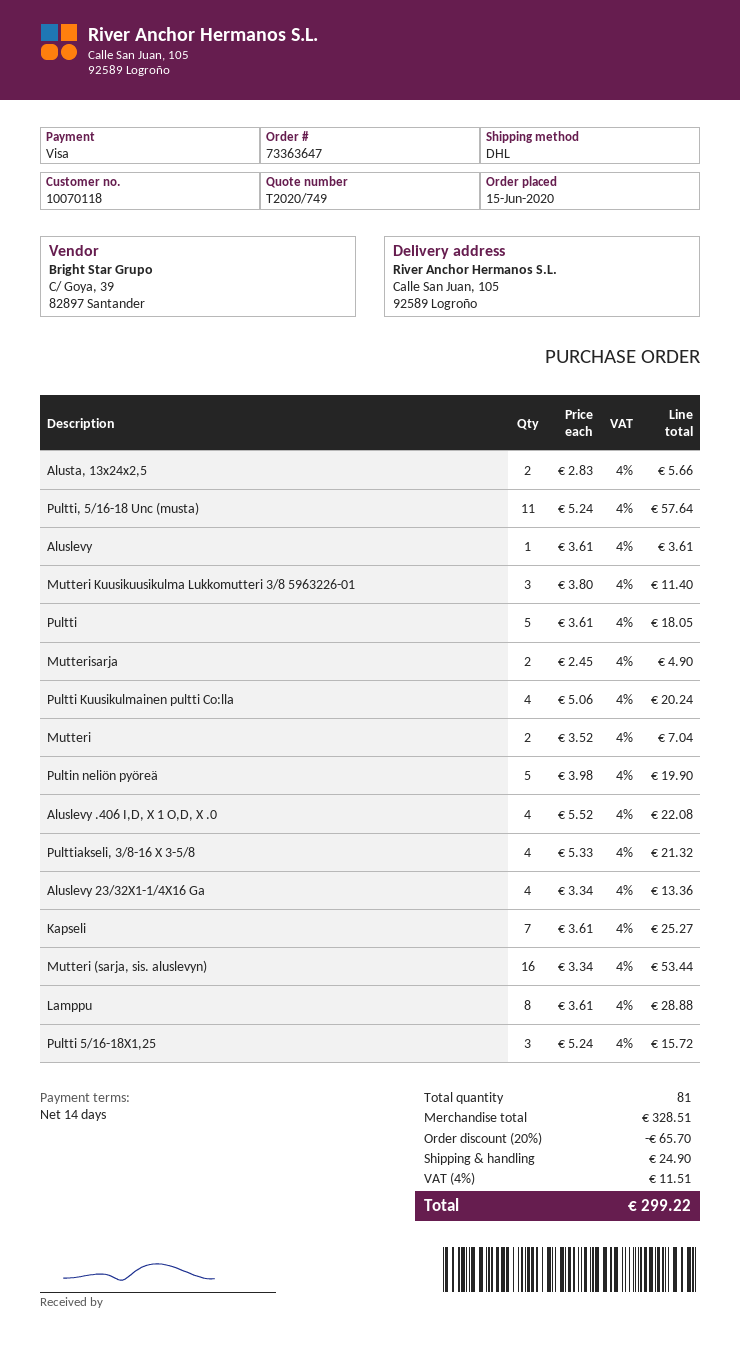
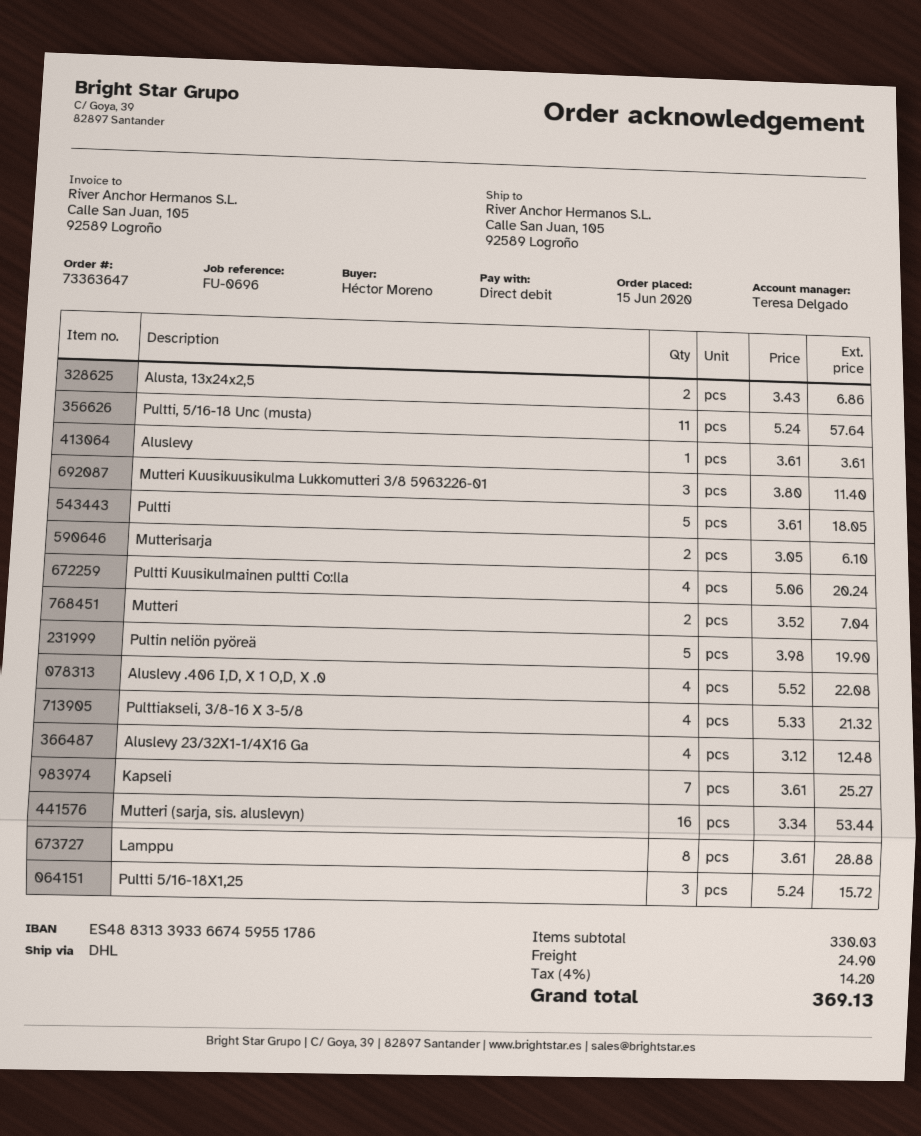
payment method: Visa -> direct debit
Alusta, 13x24x2,5: 2 x 2.83 = 5.66 -> 2 x 3.43 = 6.86
Mutterisarja: 2 x 2.45 = 4.90 -> 2 x 3.05 = 6.10
Aluslevy 23/32X1-1/4X16 Ga: 4 x 3.34 = 13.36 -> 4 x 3.12 = 12.48
subtotal: 328.51 -> 330.03
discount: 20% = 65.70 -> none
tax: 4% = 11.51 -> 4% = 14.20
total: 299.22 -> 369.13

